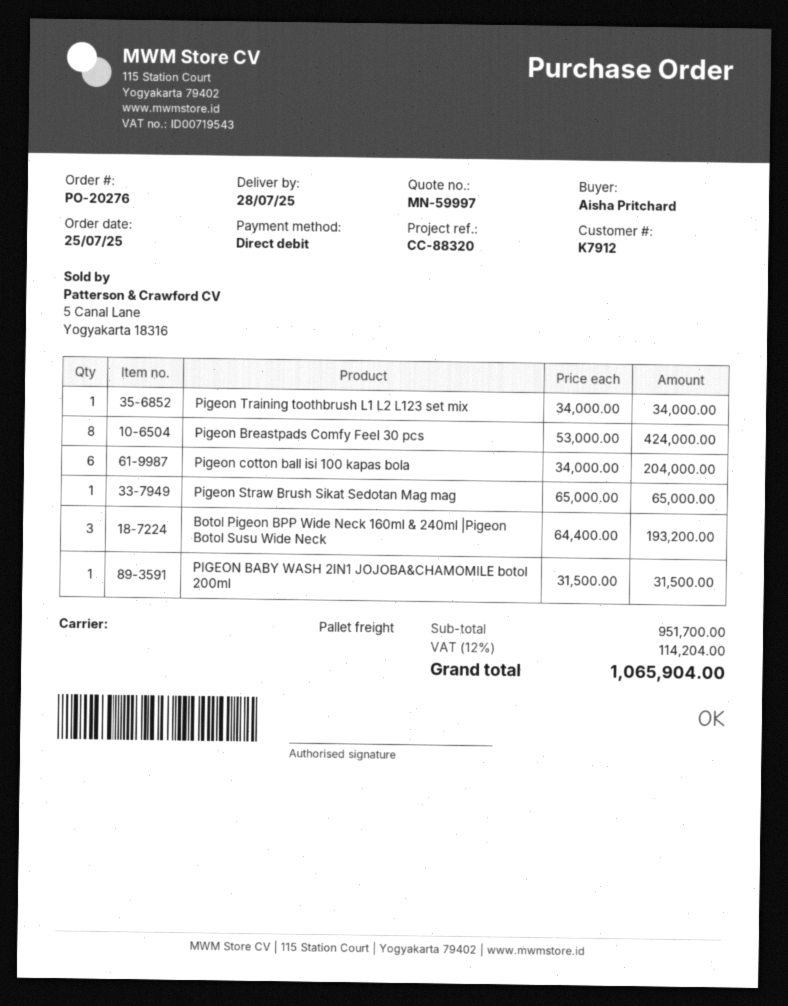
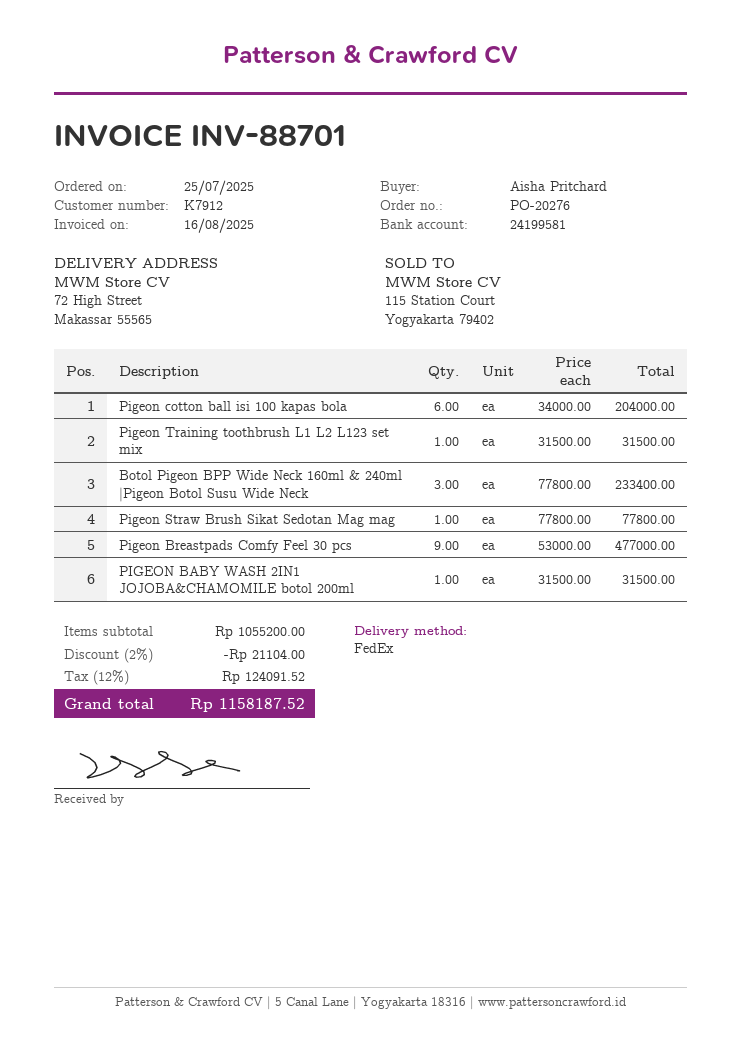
shipping method: pallet freight -> FedEx
Pigeon Training toothbrush L1 L2 L123 set mix: 1 x 34000.00 = 34000.00 -> 1 x 31500.00 = 31500.00
Pigeon Breastpads Comfy Feel 30 pcs: 8 x 53000.00 = 424000.00 -> 9 x 53000.00 = 477000.00
Pigeon Straw Brush Sikat Sedotan Mag mag: 1 x 65000.00 = 65000.00 -> 1 x 77800.00 = 77800.00
Botol Pigeon BPP Wide Neck 160ml & 240ml |Pigeon Botol Susu Wide Neck: 3 x 64400.00 = 193200.00 -> 3 x 77800.00 = 233400.00
subtotal: 951700.00 -> 1055200.00
discount: none -> 2% = 21104.00
tax: 12% = 114204.00 -> 12% = 124091.52
total: 1065904.00 -> 1158187.52

